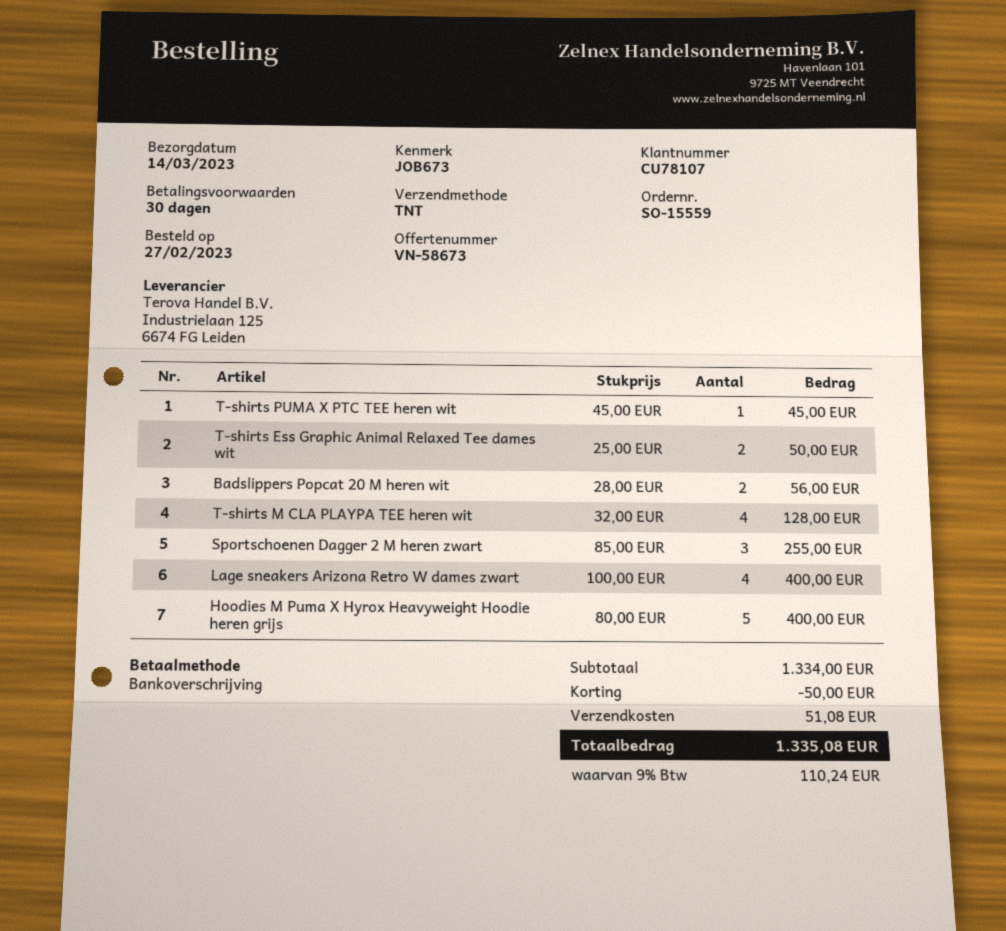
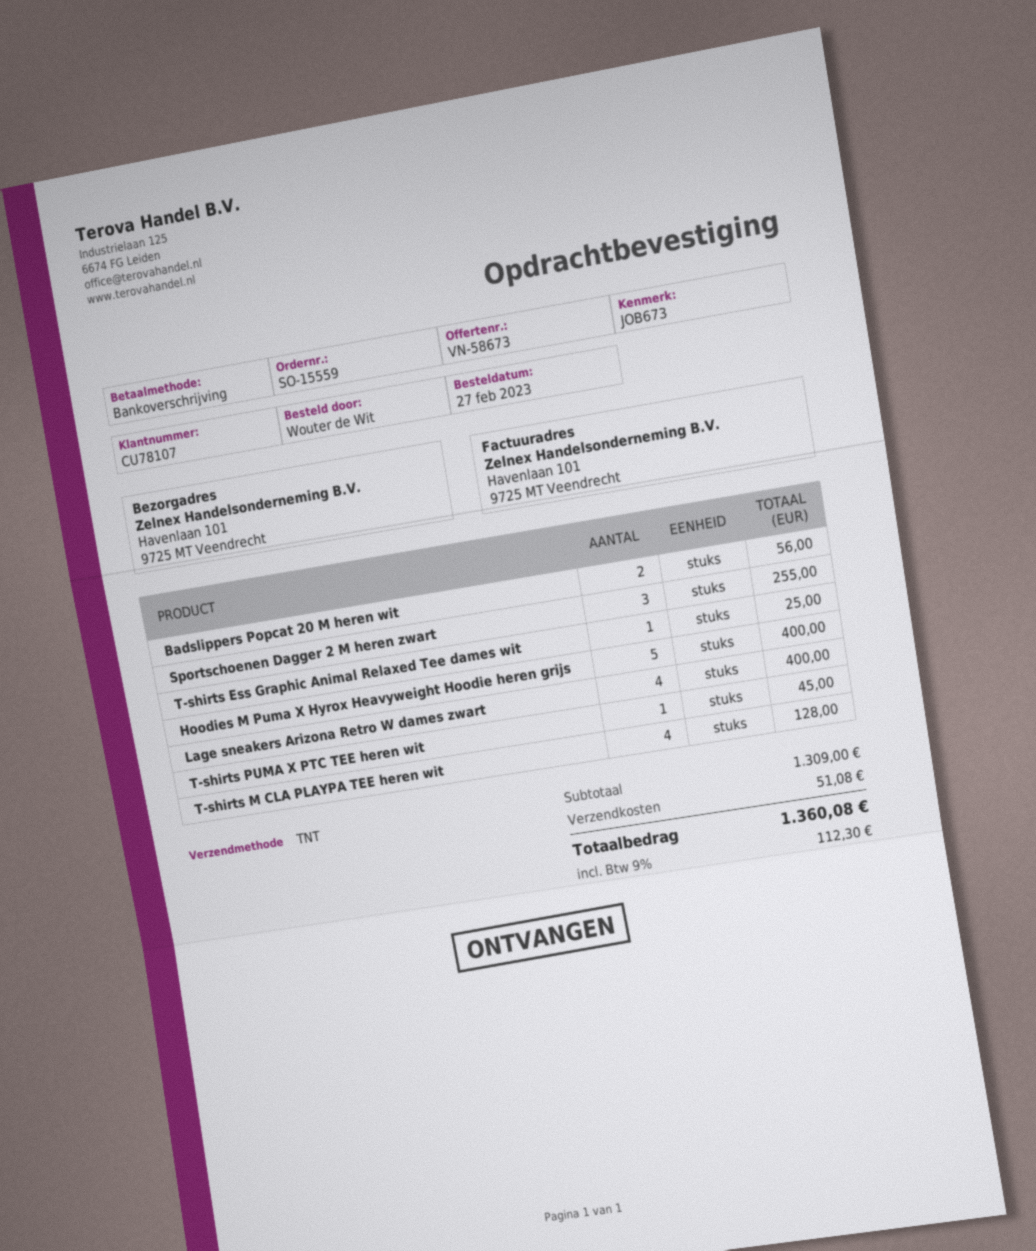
T-shirts Ess Graphic Animal Relaxed Tee dames wit: 2 for 50.00 -> 1 for 25.00
subtotal: 1334.00 -> 1309.00
discount: 50.00 -> none
tax: 9% = 110.24 -> 9% = 112.30
total: 1335.08 -> 1360.08

